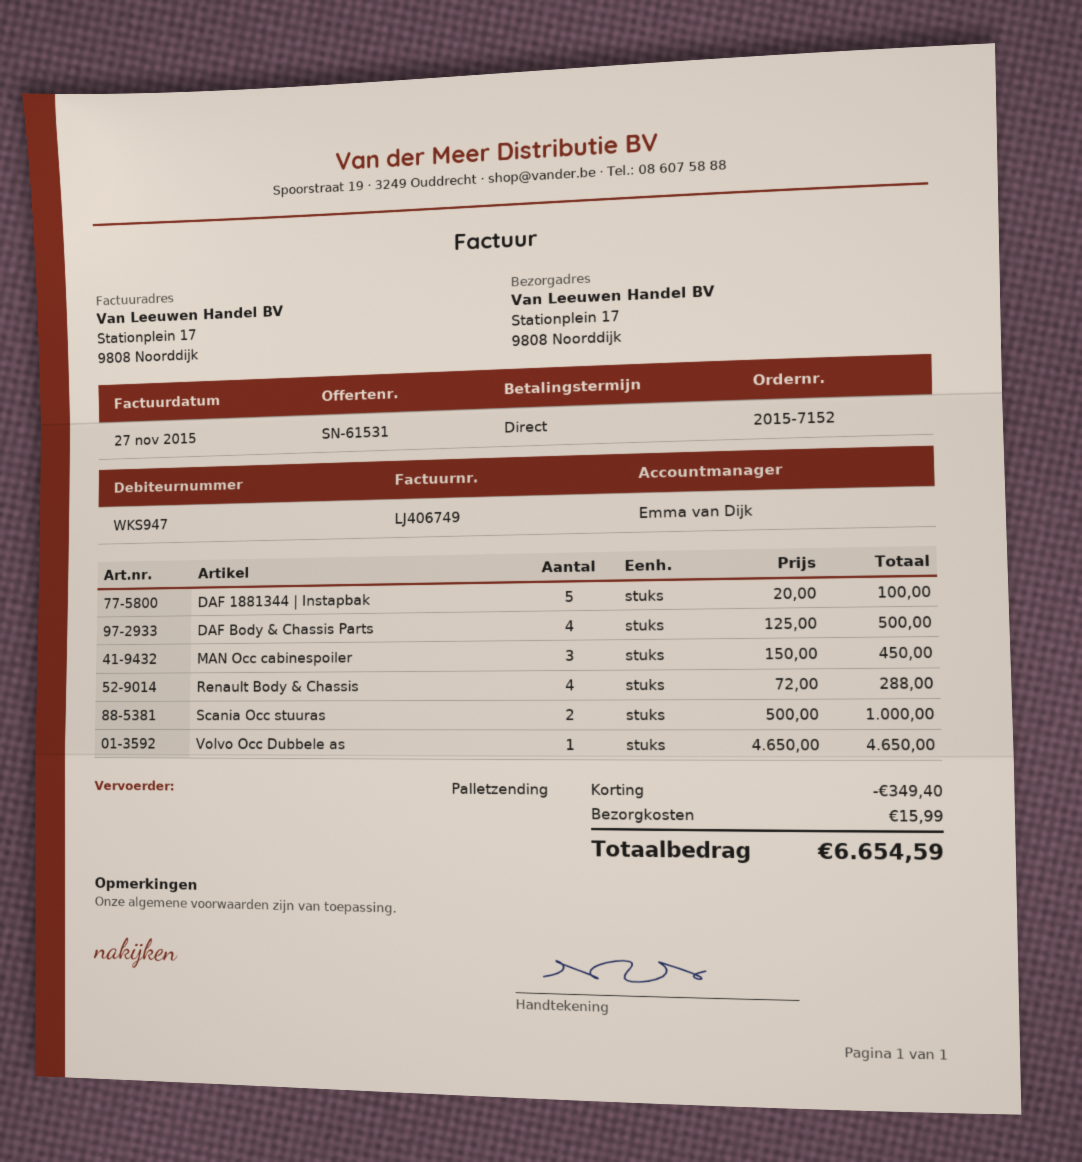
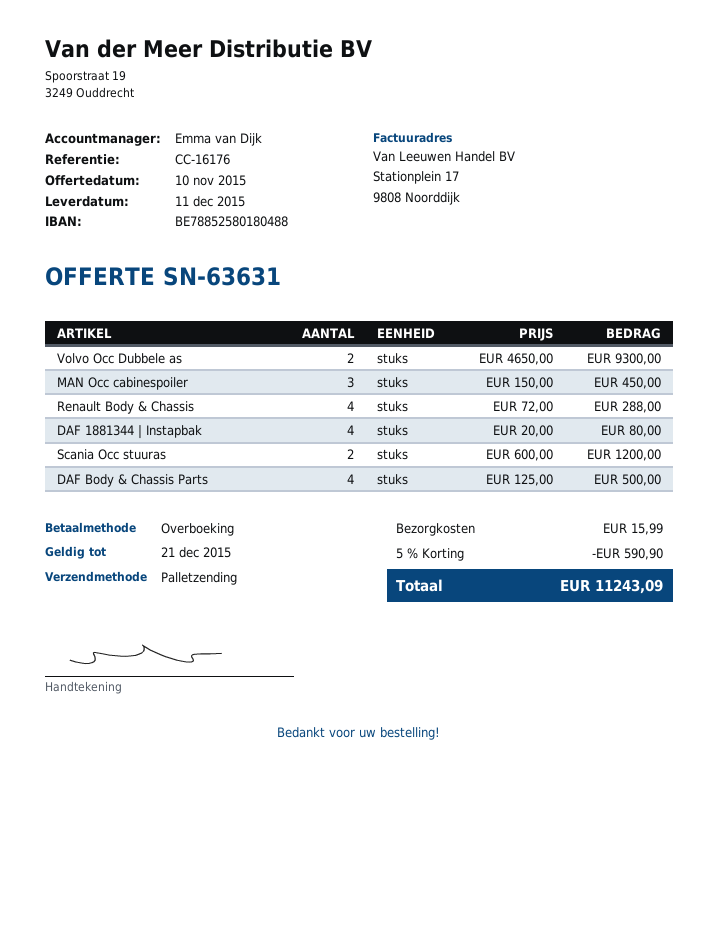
quote number: SN-61531 -> SN-63631
DAF 1881344 | Instapbak: 5 x 20.00 = 100.00 -> 4 x 20.00 = 80.00
Scania Occ stuuras: 2 x 500.00 = 1000.00 -> 2 x 600.00 = 1200.00
Volvo Occ Dubbele as: 1 x 4650.00 = 4650.00 -> 2 x 4650.00 = 9300.00
discount: 349.40 -> 590.90
total: 6654.59 -> 11243.09

